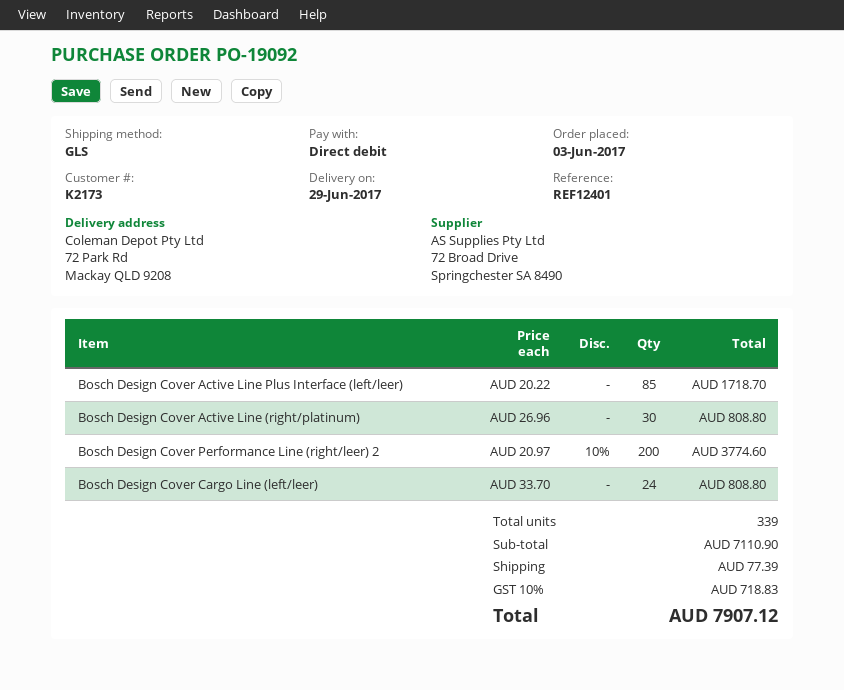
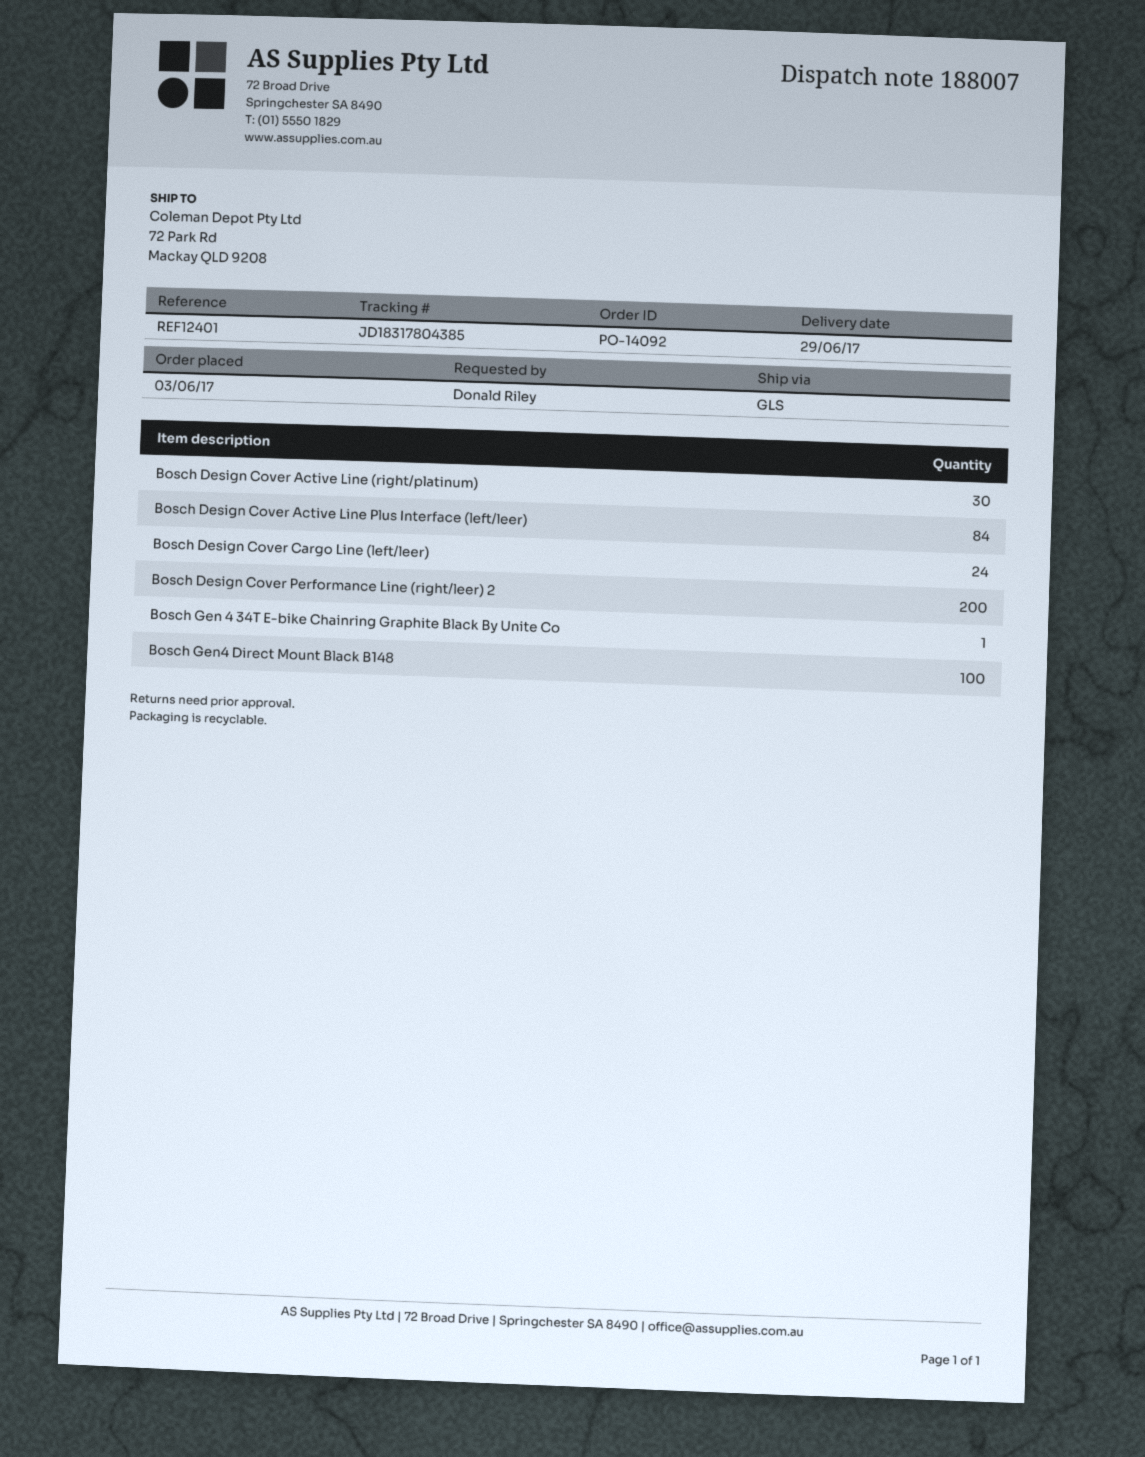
order number: PO-19092 -> PO-14092
Bosch Design Cover Active Line Plus Interface (left/leer): 85 -> 84
Bosch Gen 4 34T E-bike Chainring Graphite Black By Unite Co: none -> 1
Bosch Gen4 Direct Mount Black B148: none -> 100

